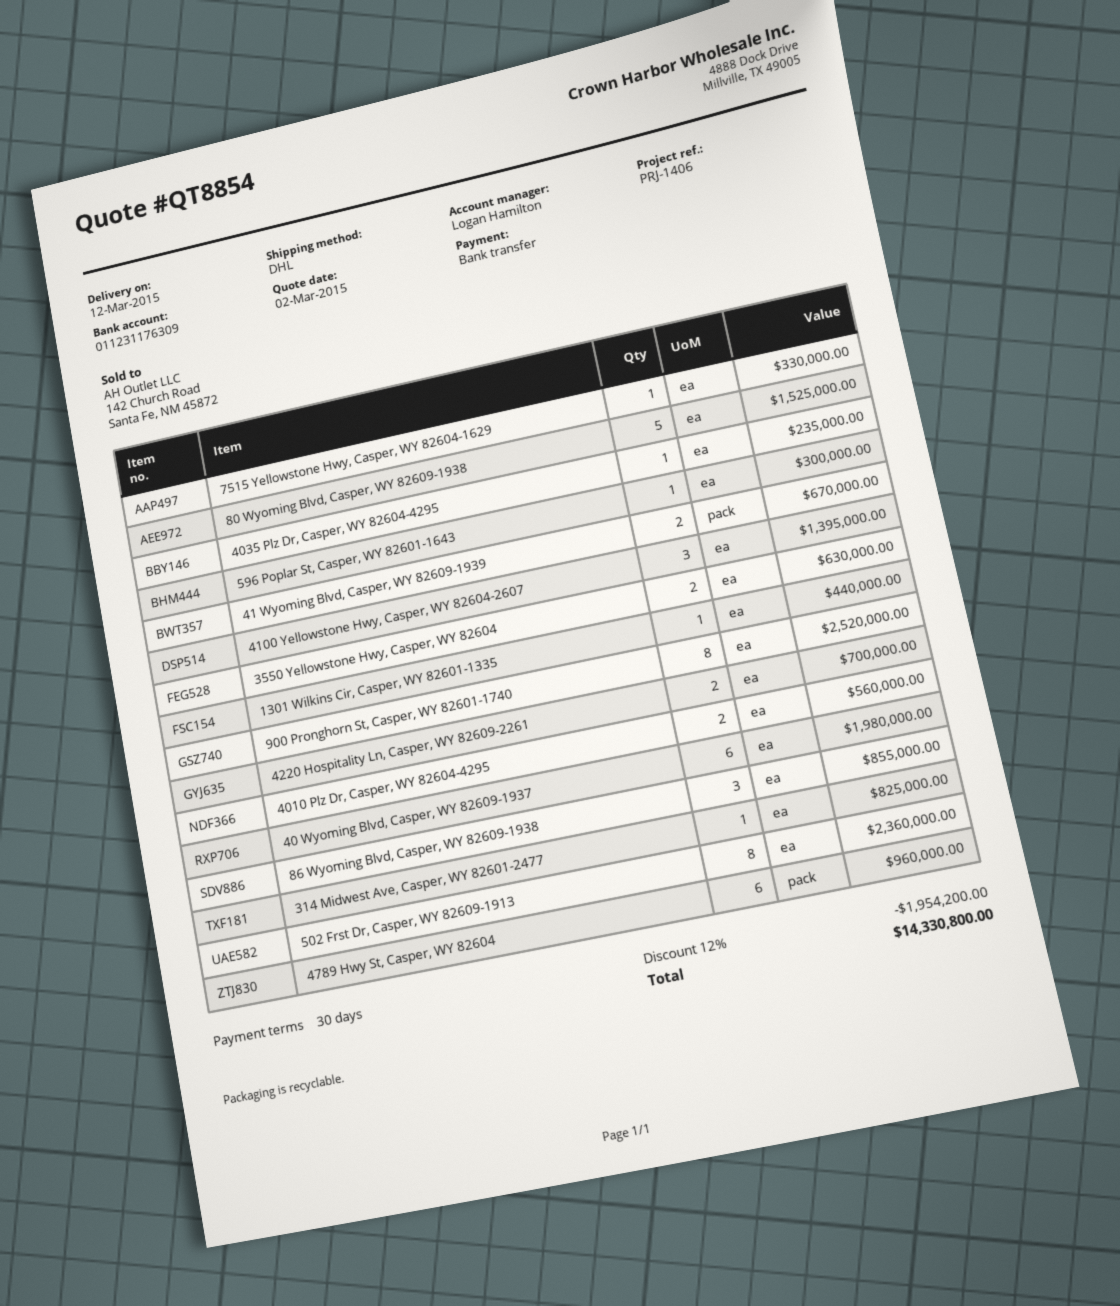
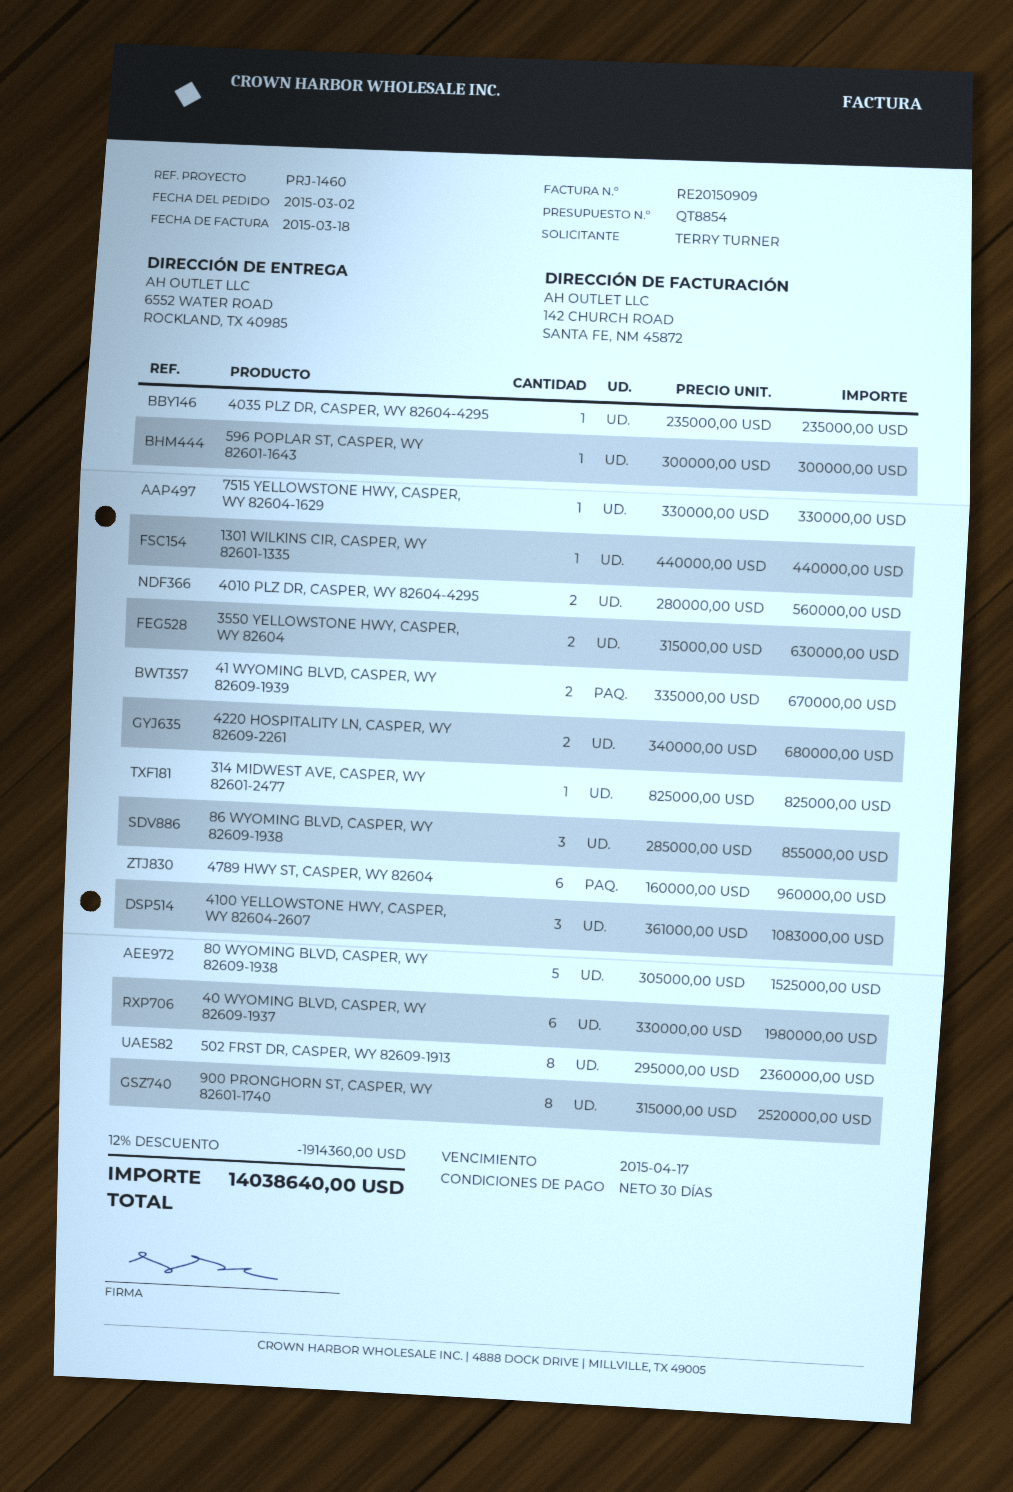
reference: PRJ-1406 -> PRJ-1460
4100 Yellowstone Hwy, Casper, WY 82604-2607: 3 for 1395000.00 -> 3 for 1083000.00
4220 Hospitality Ln, Casper, WY 82609-2261: 2 for 700000.00 -> 2 for 680000.00
discount: 12% = 1954200.00 -> 12% = 1914360.00
total: 14330800.00 -> 14038640.00

